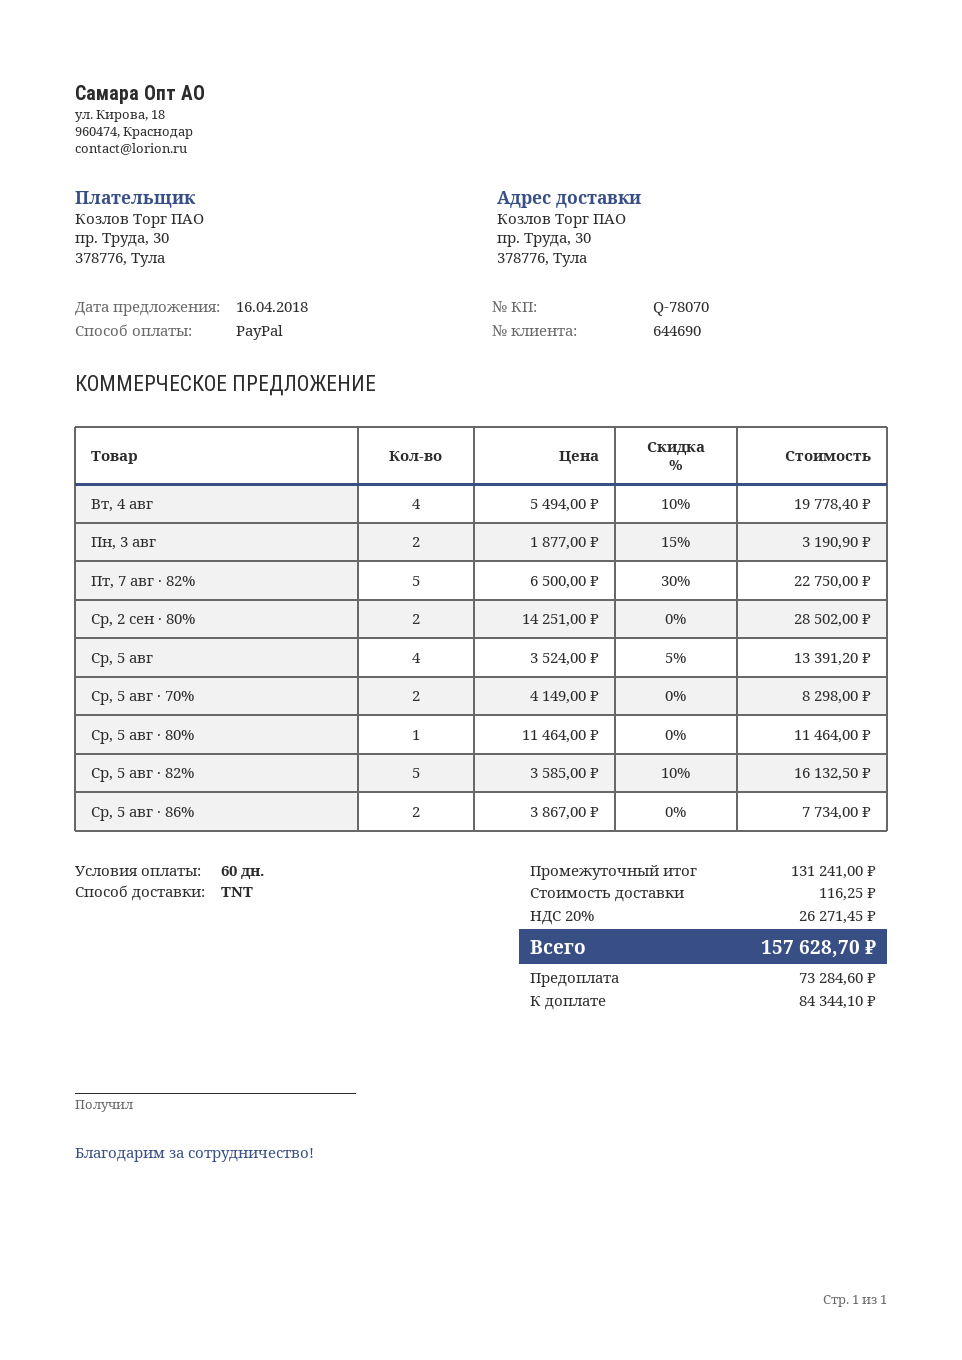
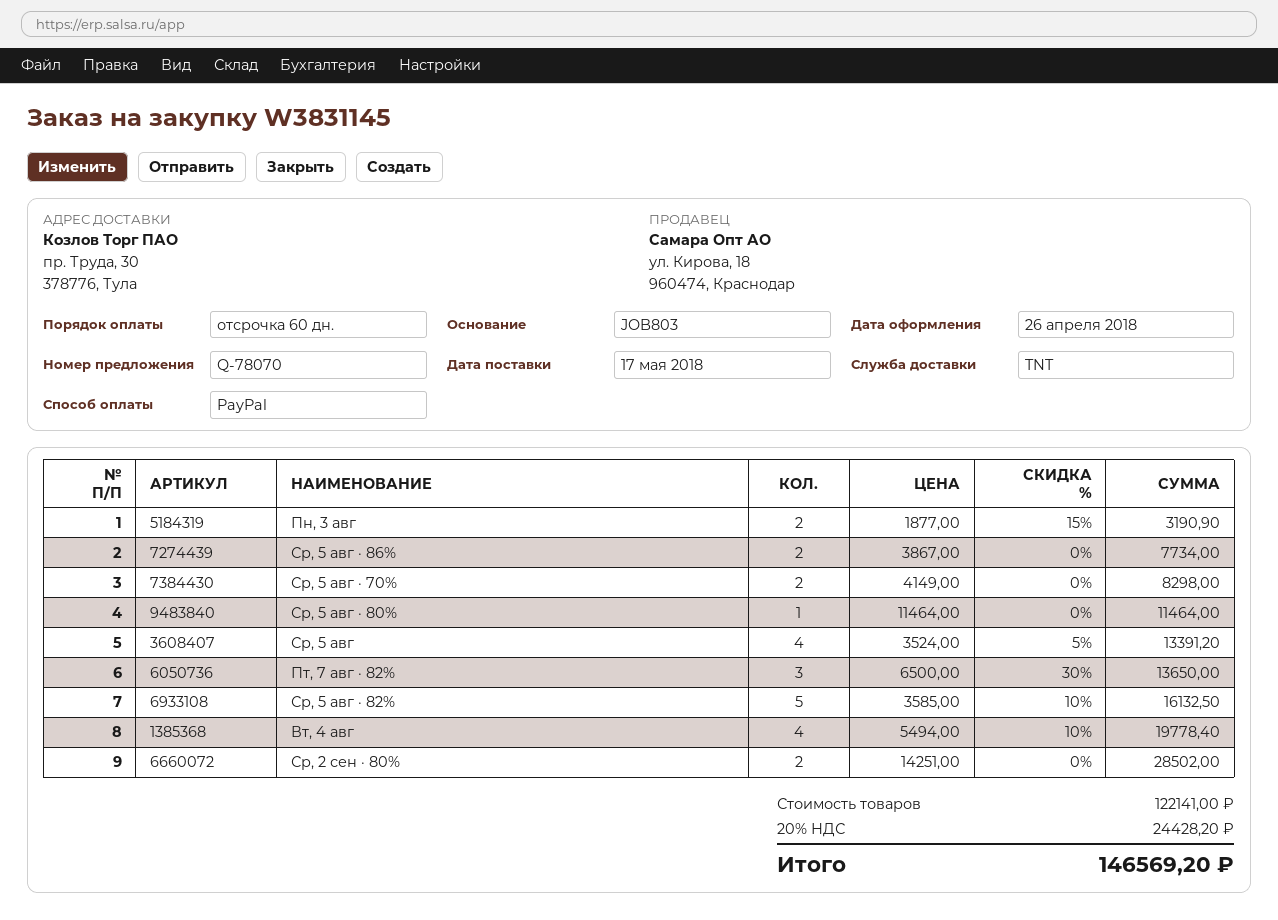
Пт, 7 авг · 82%: 5 x 6500.00 - 30% = 22750.00 -> 3 x 6500.00 - 30% = 13650.00
subtotal: 131241.00 -> 122141.00
shipping: 116.25 -> none
tax: 20% = 26271.45 -> 20% = 24428.20
total: 157628.70 -> 146569.20

